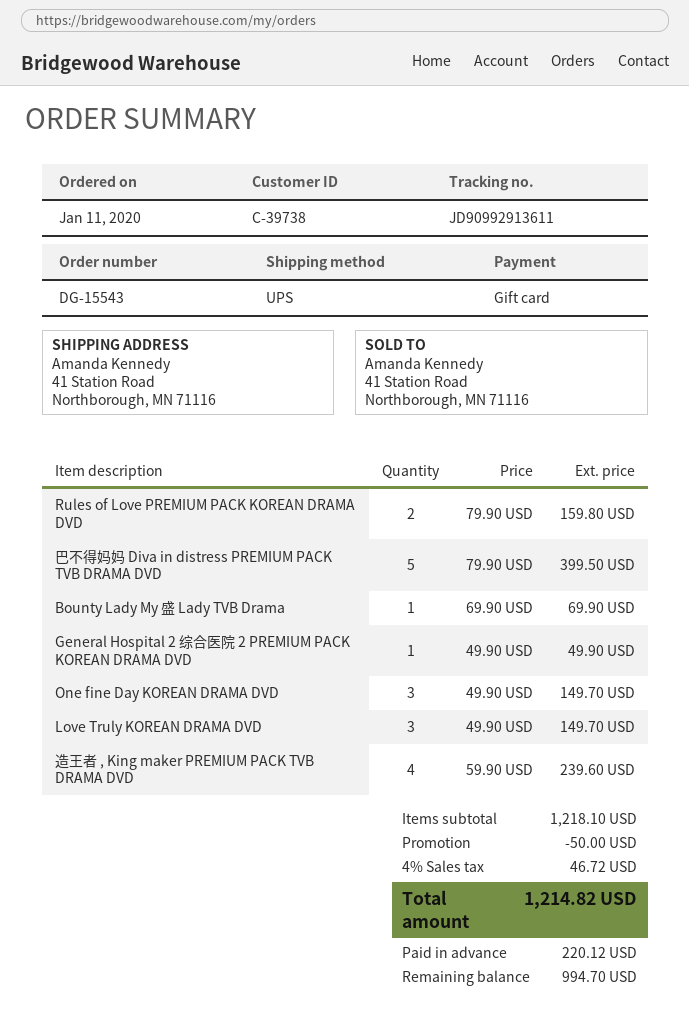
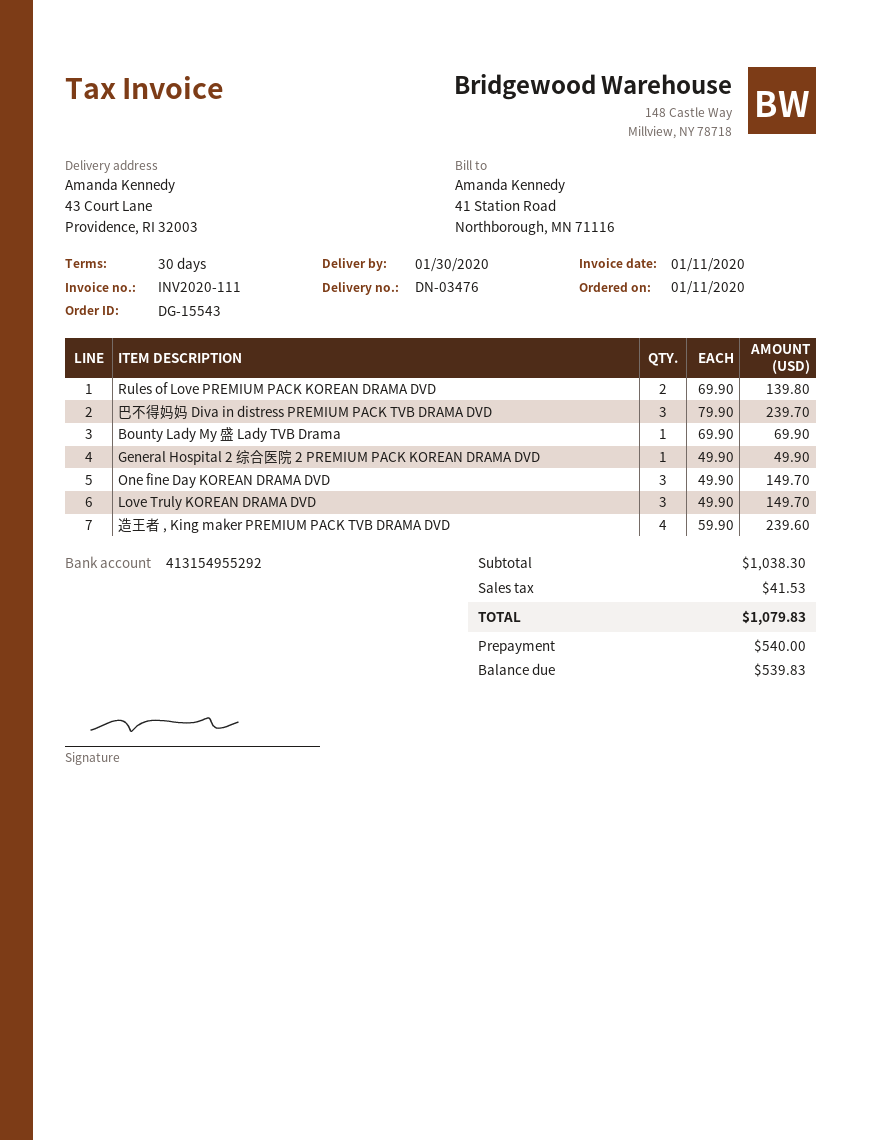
ship to: 41 Station Road, Northborough, MN 71116 -> 43 Court Lane, Providence, RI 32003
Rules of Love PREMIUM PACK KOREAN DRAMA DVD: 2 x 79.90 = 159.80 -> 2 x 69.90 = 139.80
巴不得妈妈 Diva in distress PREMIUM PACK TVB DRAMA DVD: 5 x 79.90 = 399.50 -> 3 x 79.90 = 239.70
subtotal: 1218.10 -> 1038.30
discount: 50.00 -> none
tax: 46.72 -> 41.53
total: 1214.82 -> 1079.83
deposit: 220.12 -> 540.00
balance: 994.70 -> 539.83

